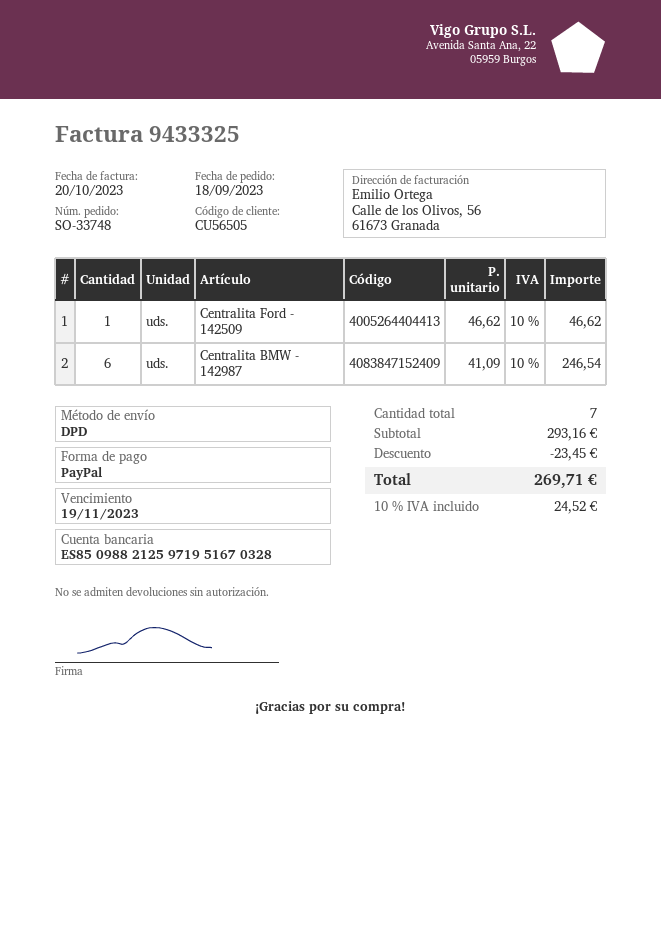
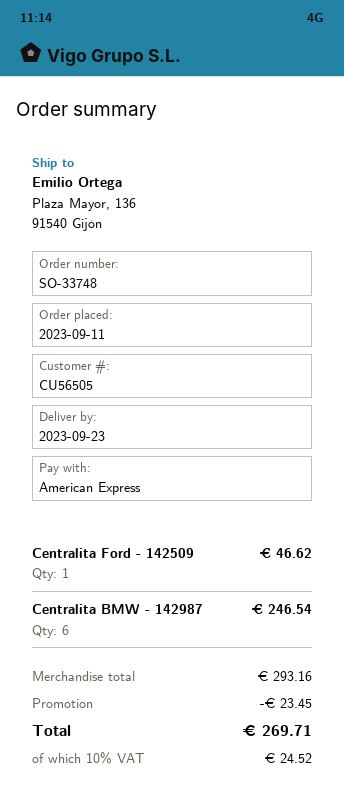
order date: 2023-09-18 -> 2023-09-11
payment method: PayPal -> American Express

